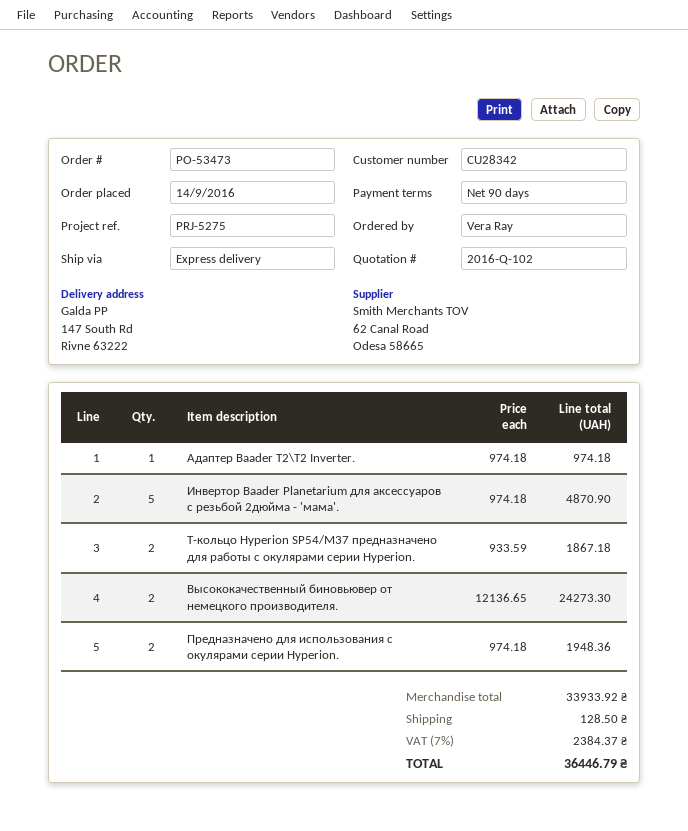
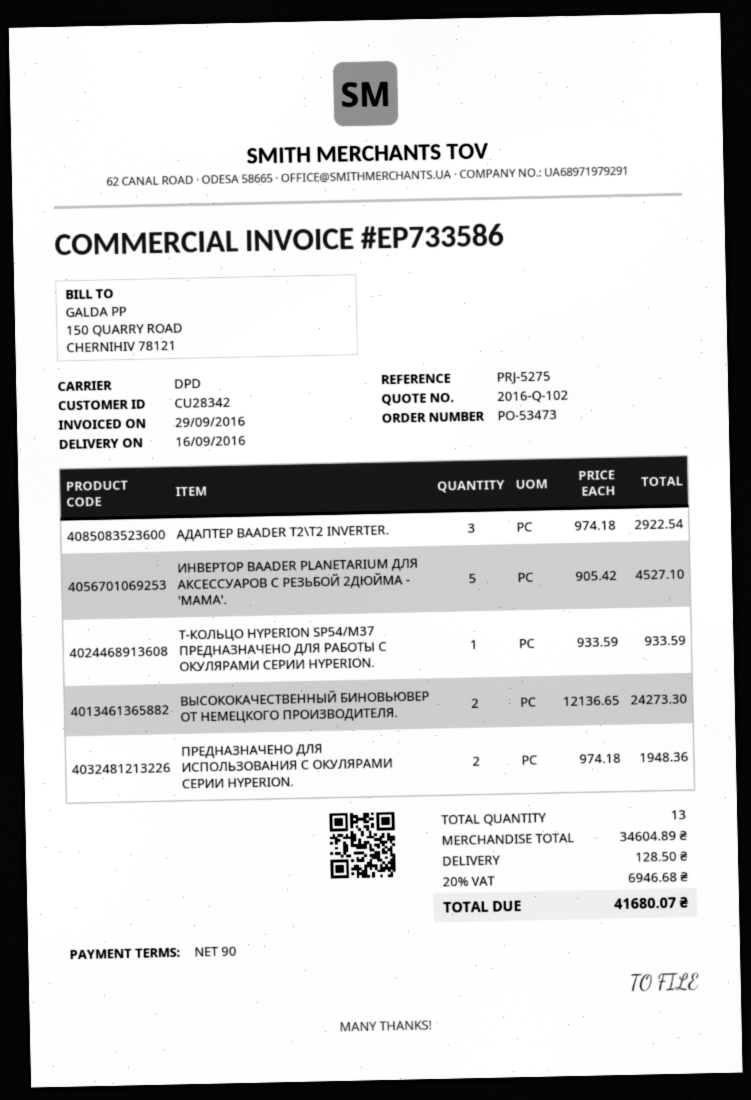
shipping method: express -> DPD
Адаптер Baader T2\T2 Inverter.: 1 x 974.18 = 974.18 -> 3 x 974.18 = 2922.54
Инвертор Baader Planetarium для аксессуаров с резьбой 2дюйма - 'мама'.: 5 x 974.18 = 4870.90 -> 5 x 905.42 = 4527.10
Т-кольцо Hyperion SP54/M37 предназначено для работы с окулярами серии Hyperion.: 2 x 933.59 = 1867.18 -> 1 x 933.59 = 933.59
subtotal: 33933.92 -> 34604.89
tax: 7% = 2384.37 -> 20% = 6946.68
total: 36446.79 -> 41680.07

